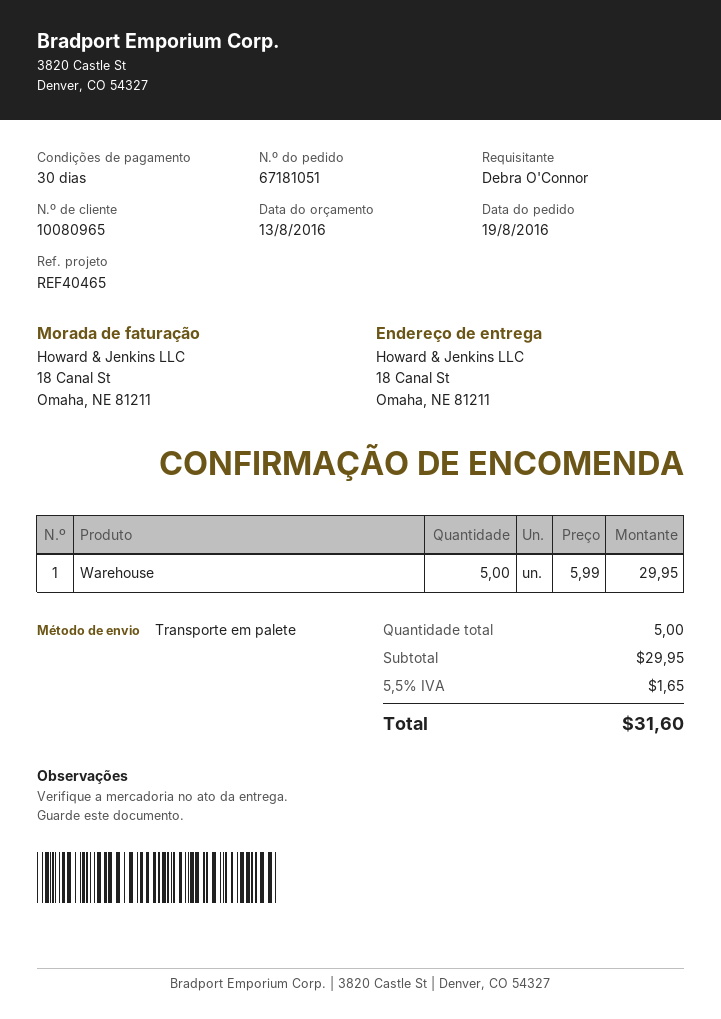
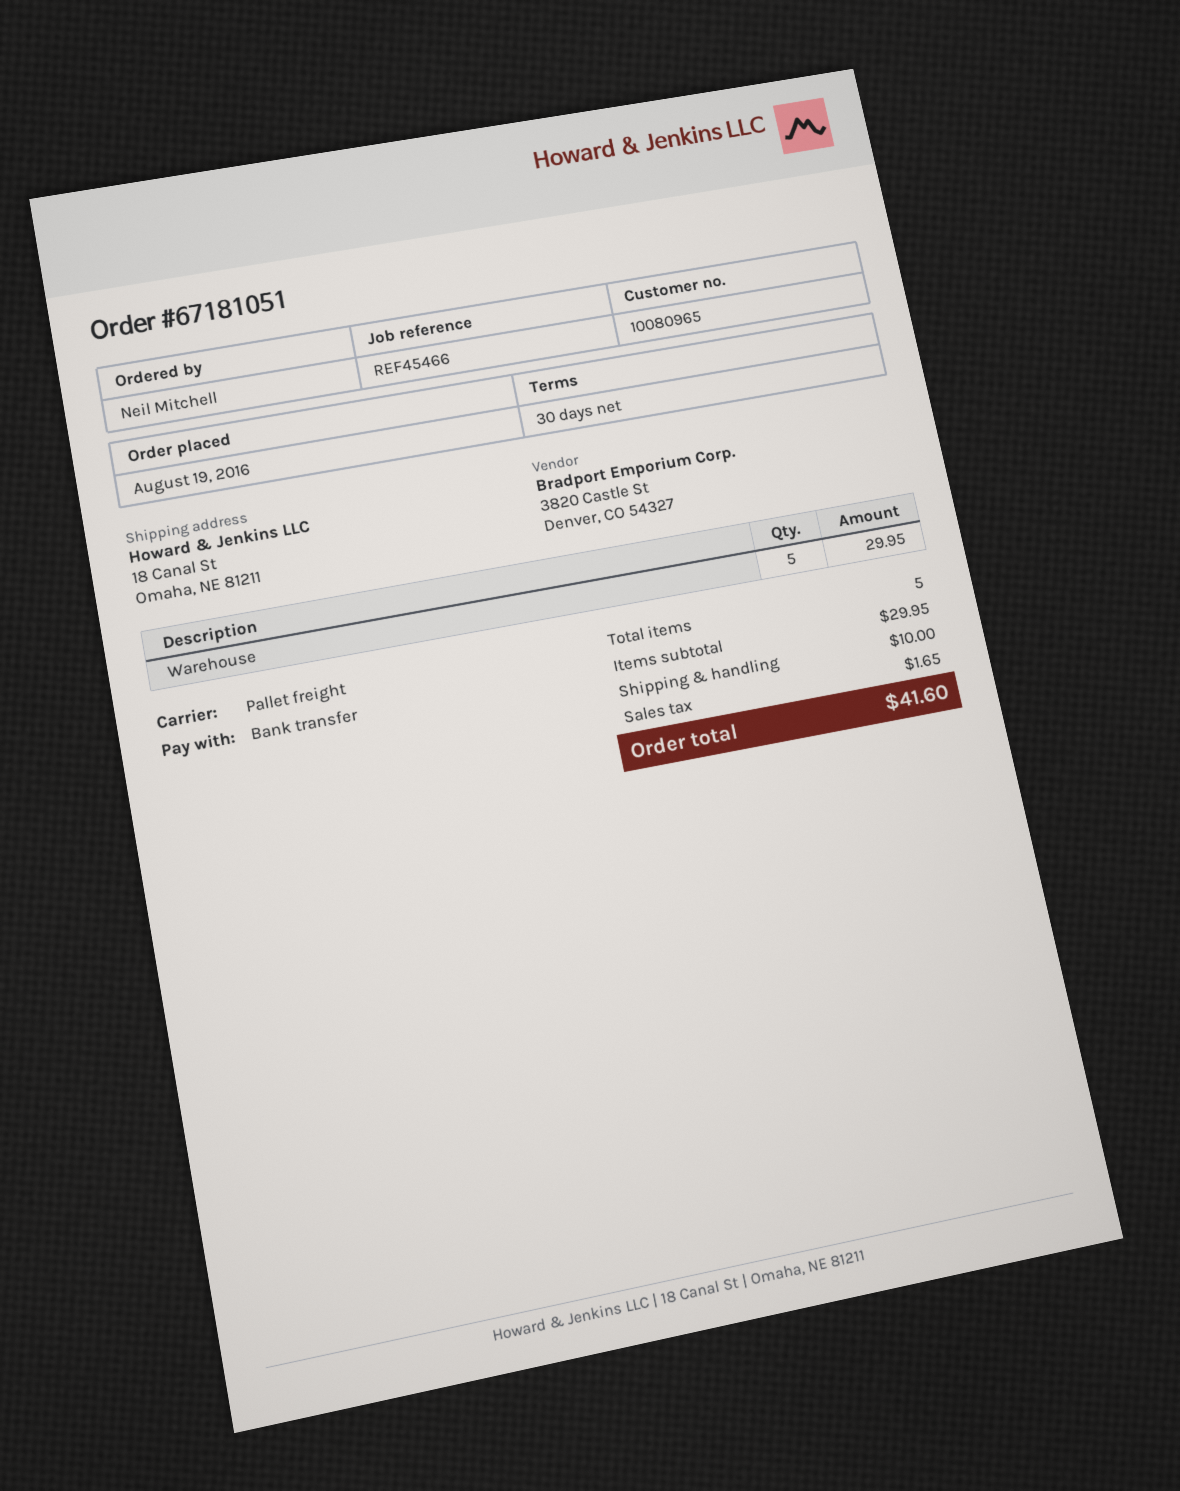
reference: REF40465 -> REF45466
ordered by: Debra O'Connor -> Neil Mitchell
shipping: none -> 10.00
total: 31.60 -> 41.60

